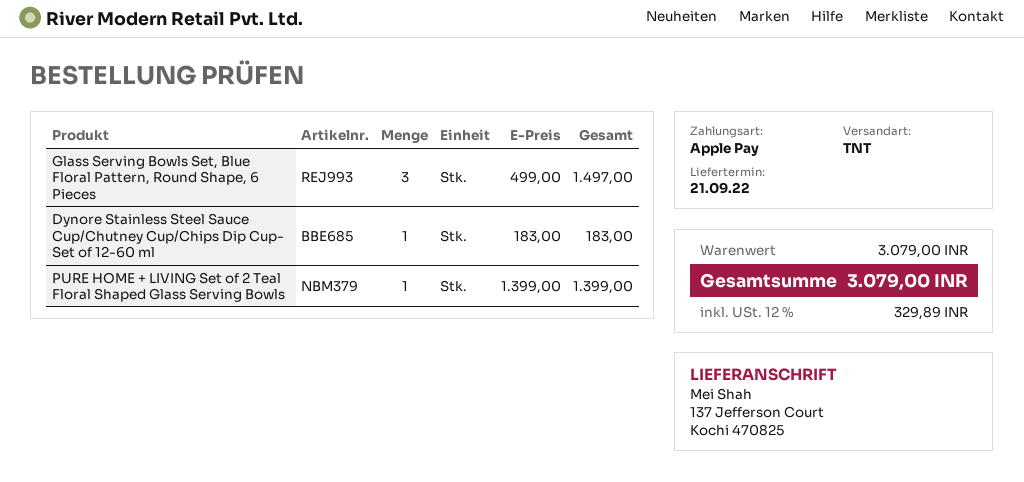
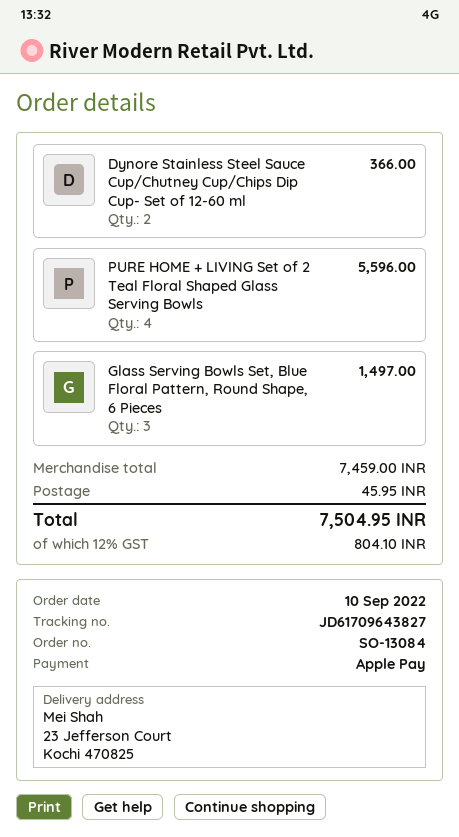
ship to: 137 Jefferson Court, Kochi 470825 -> 23 Jefferson Court, Kochi 470825
Dynore Stainless Steel Sauce Cup/Chutney Cup/Chips Dip Cup- Set of 12-60 ml: 1 for 183.00 -> 2 for 366.00
PURE HOME + LIVING Set of 2 Teal Floral Shaped Glass Serving Bowls: 1 for 1399.00 -> 4 for 5596.00
subtotal: 3079.00 -> 7459.00
shipping: none -> 45.95
tax: 12% = 329.89 -> 12% = 804.10
total: 3079.00 -> 7504.95

